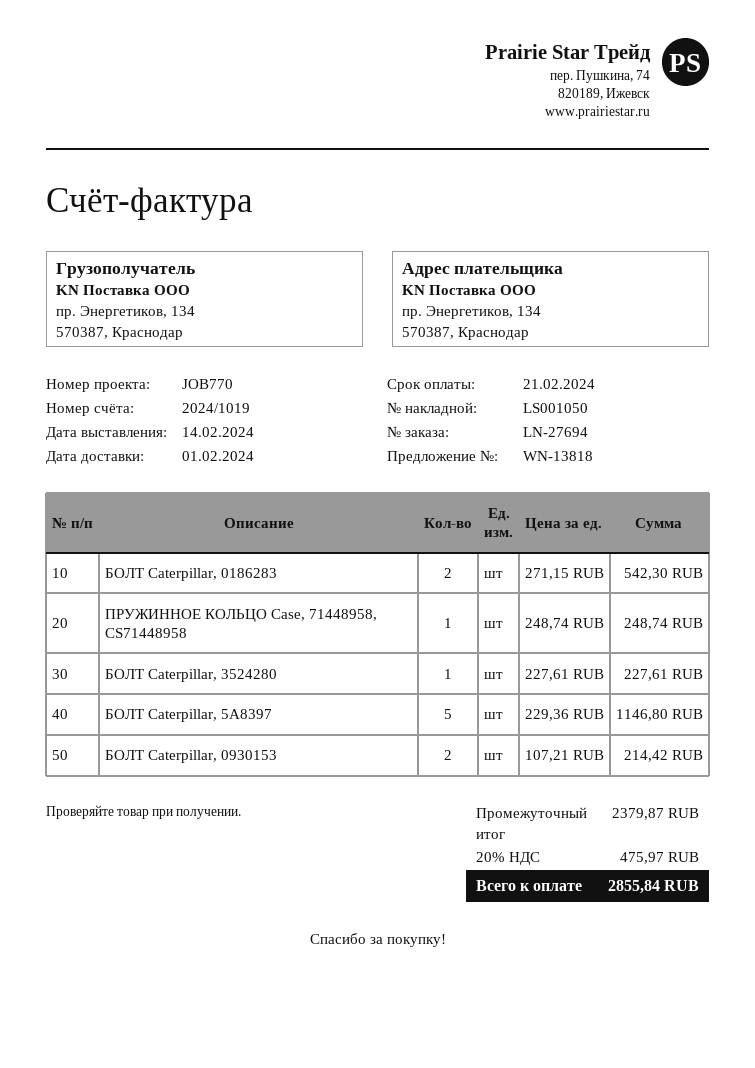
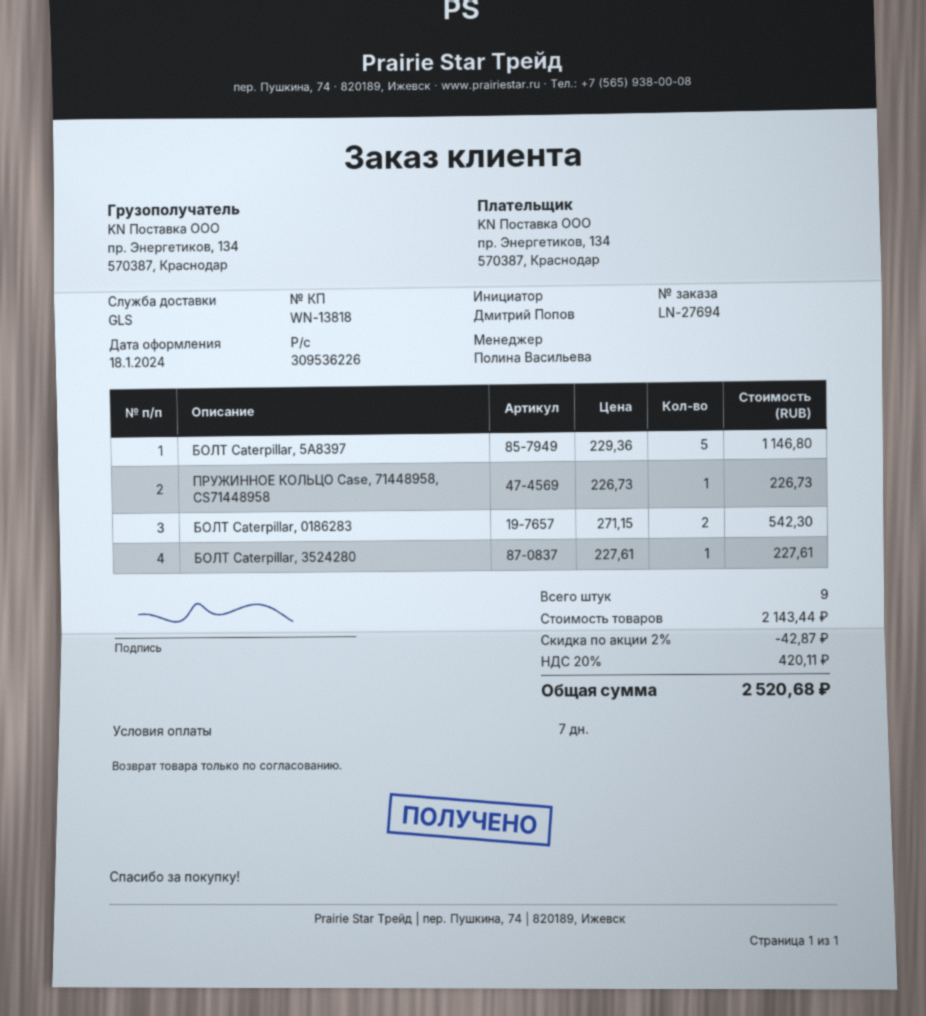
ПРУЖИННОЕ КОЛЬЦО Case, 71448958, CS71448958: 1 x 248.74 = 248.74 -> 1 x 226.73 = 226.73
БОЛТ Caterpillar, 0930153: 2 x 107.21 = 214.42 -> none
subtotal: 2379.87 -> 2143.44
discount: none -> 2% = 42.87
tax: 20% = 475.97 -> 20% = 420.11
total: 2855.84 -> 2520.68

